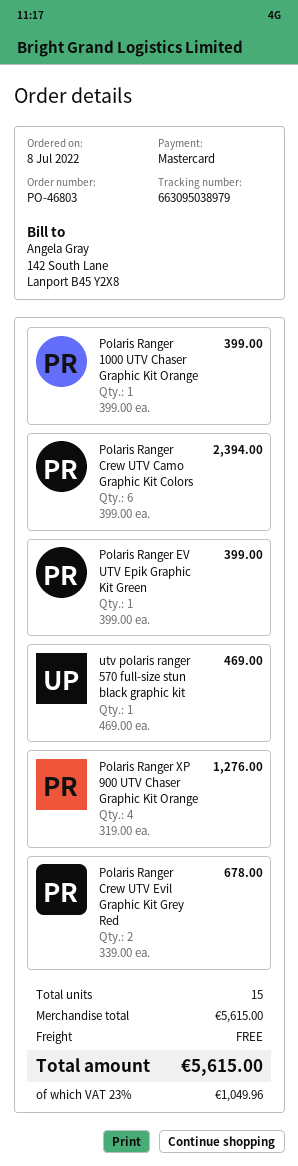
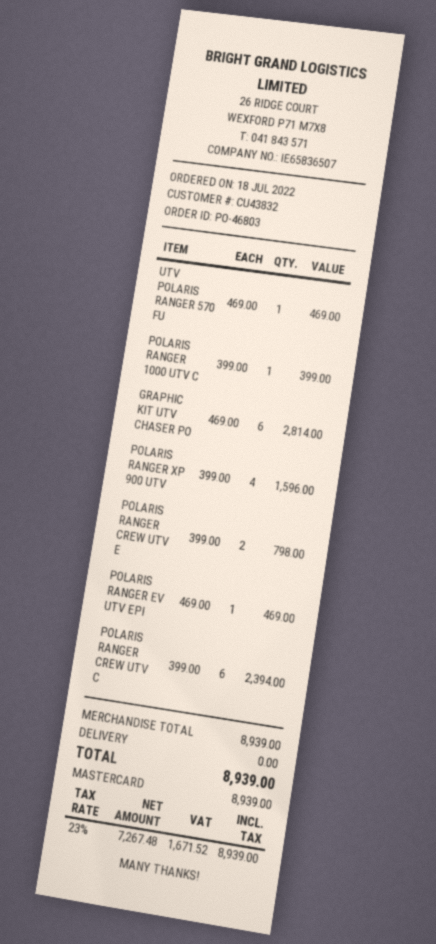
order date: 2022-07-08 -> 2022-07-18
Polaris Ranger EV UTV Epik Graphic Kit Green: 1 x 399.00 = 399.00 -> 1 x 469.00 = 469.00
Polaris Ranger XP 900 UTV Chaser Graphic Kit Orange: 4 x 319.00 = 1276.00 -> 4 x 399.00 = 1596.00
Polaris Ranger Crew UTV Evil Graphic Kit Grey Red: 2 x 339.00 = 678.00 -> 2 x 399.00 = 798.00
GRAPHIC KIT UTV CHASER PO: none -> 6 x 469.00 = 2814.00
subtotal: 5615.00 -> 8939.00
tax: 23% = 1049.96 -> 23% = 1671.52
total: 5615.00 -> 8939.00

